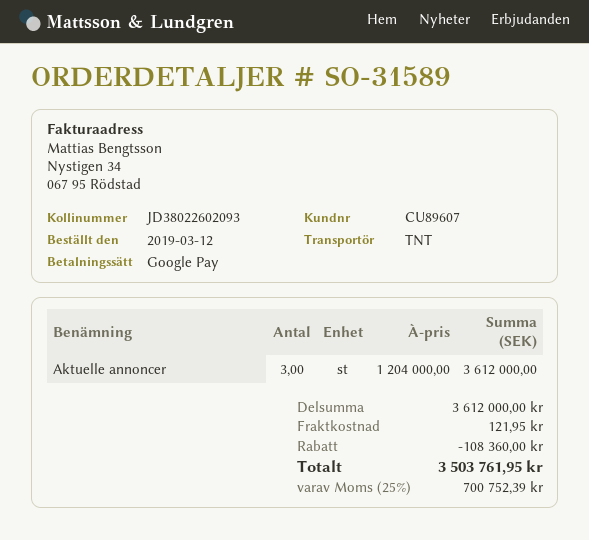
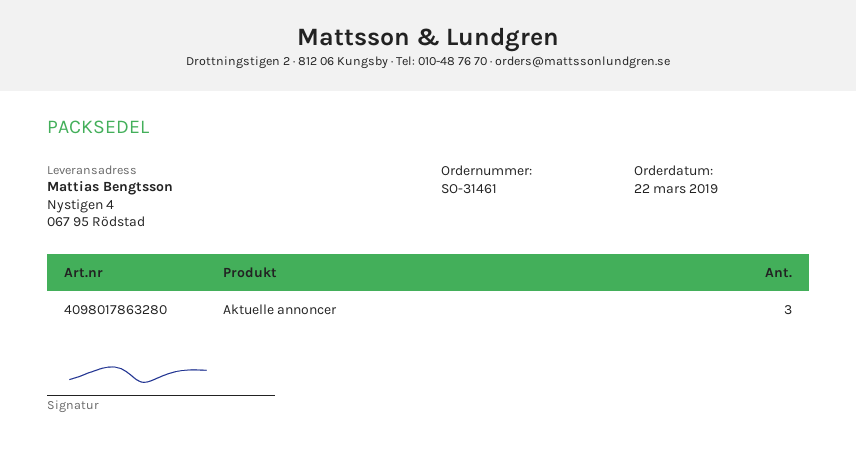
order number: SO-31589 -> SO-31461
order date: 2019-03-12 -> 2019-03-22

